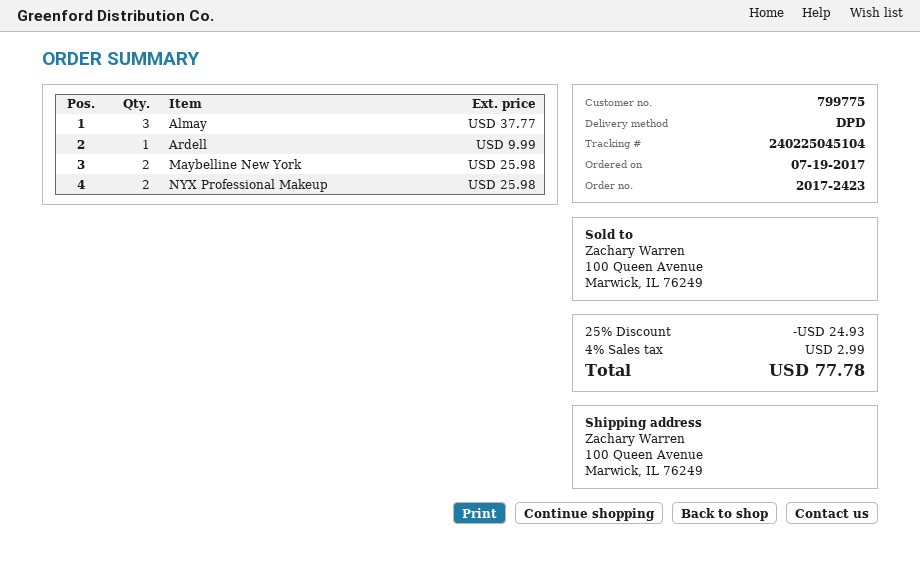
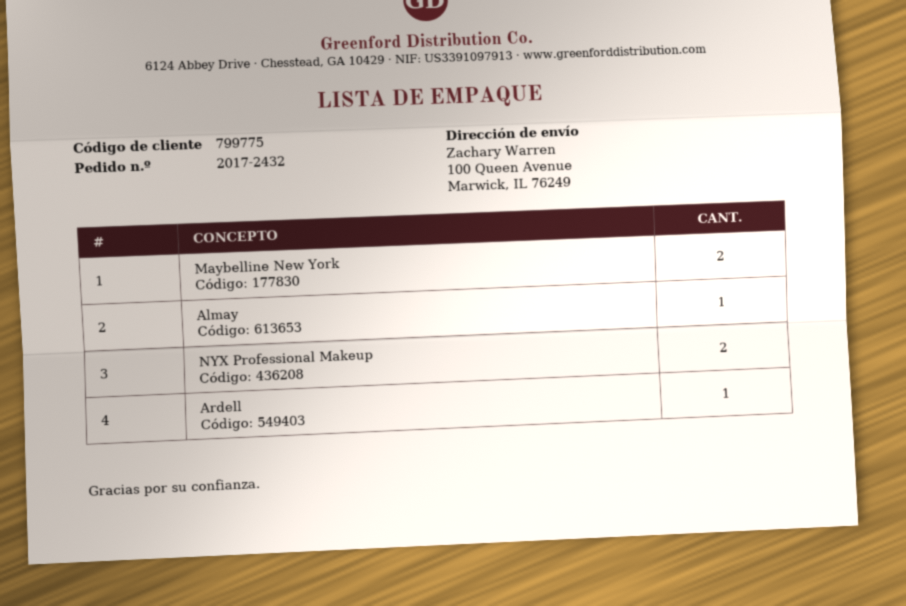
order number: 2017-2423 -> 2017-2432
Almay: 3 -> 1

